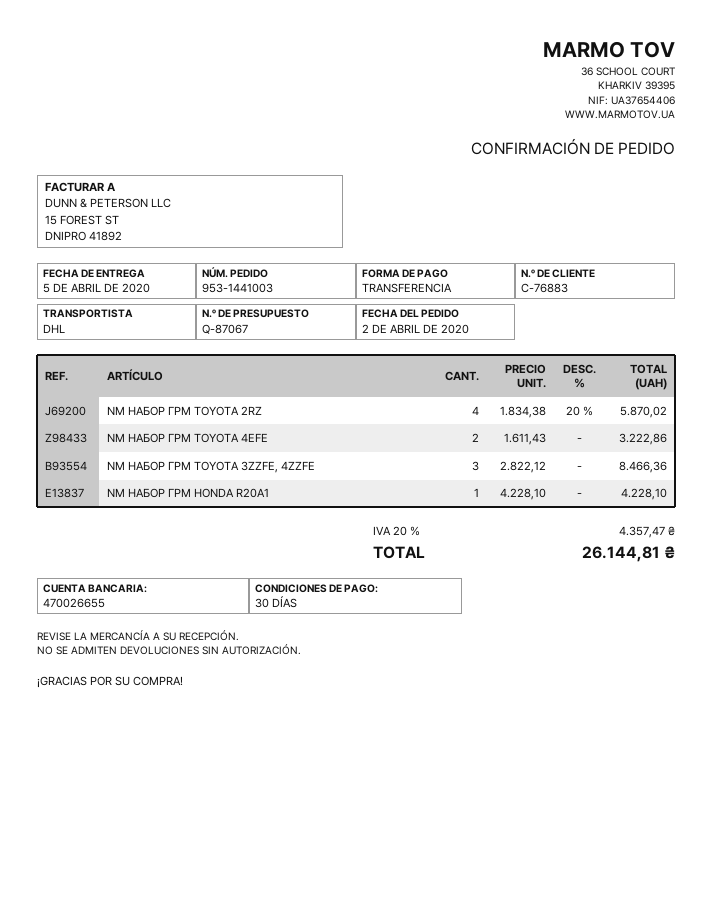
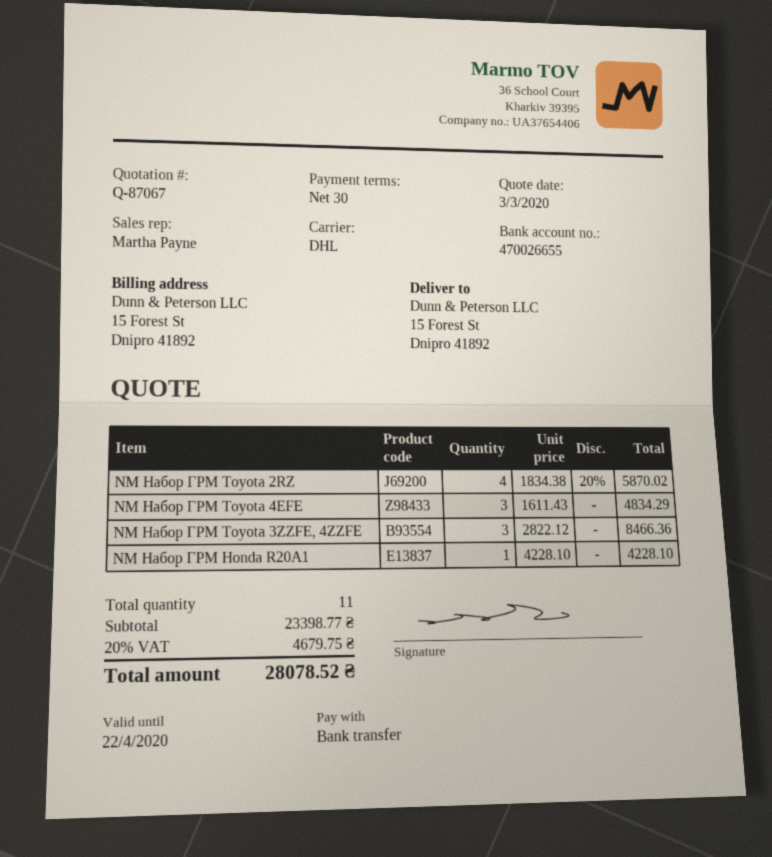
NM НАБОР ГРМ TOYOTA 4EFE: 2 x 1611.43 = 3222.86 -> 3 x 1611.43 = 4834.29
tax: 20% = 4357.47 -> 20% = 4679.75
total: 26144.81 -> 28078.52

